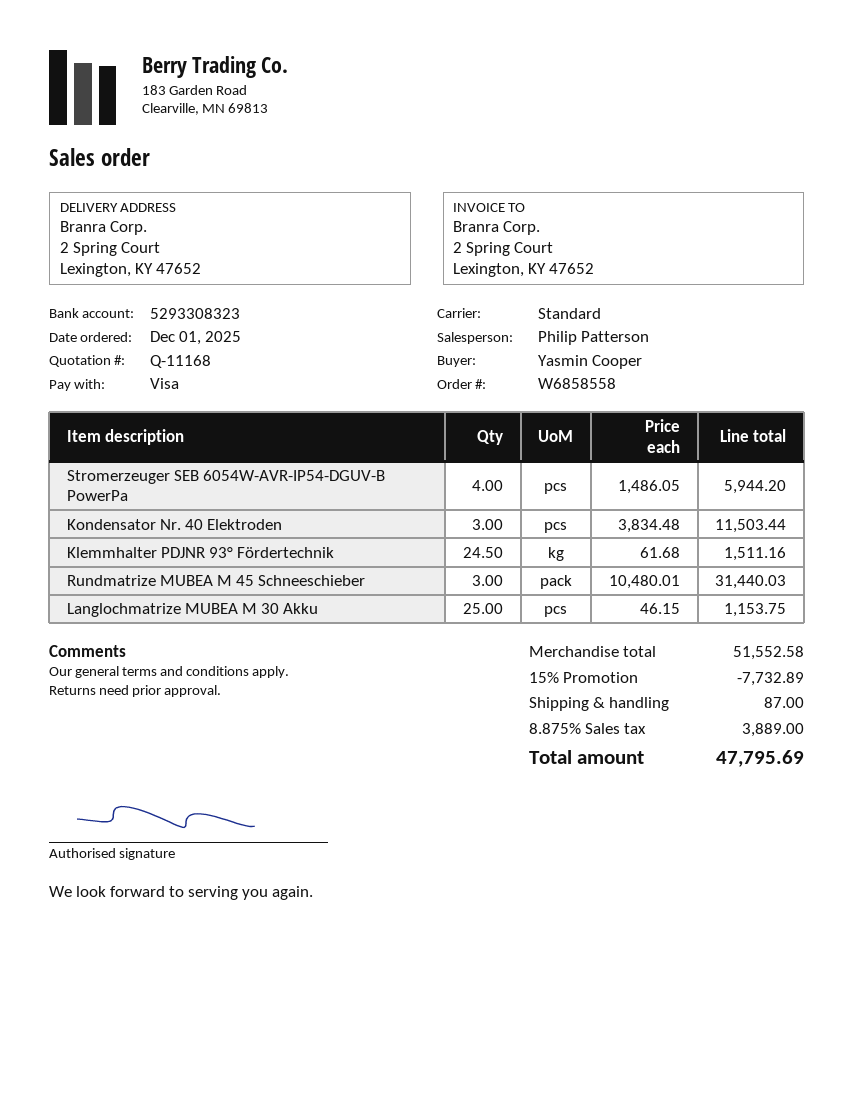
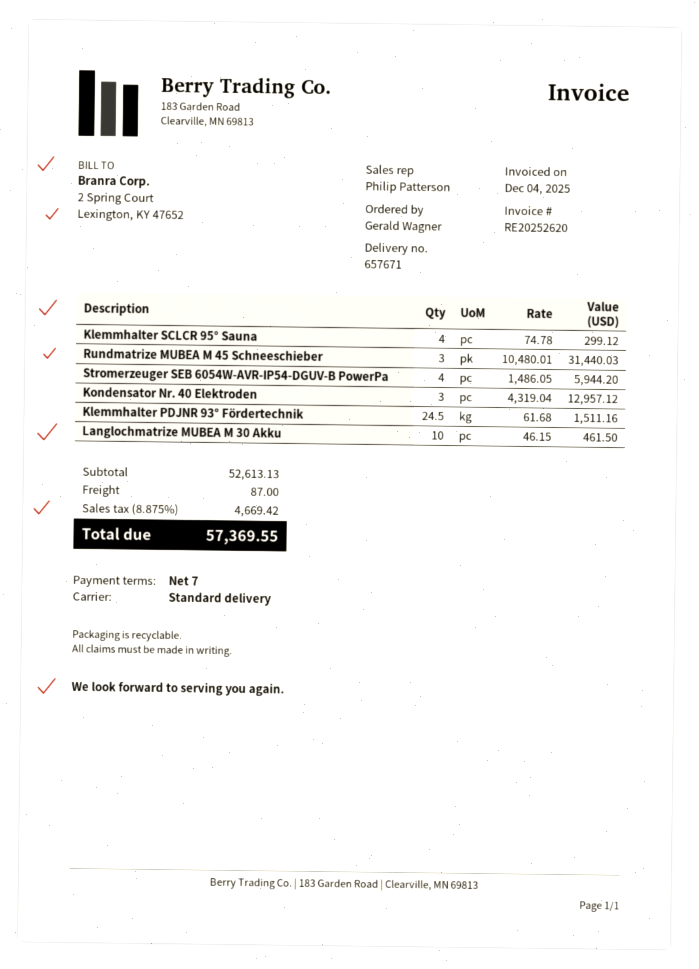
ordered by: Yasmin Cooper -> Gerald Wagner
Kondensator Nr. 40 Elektroden: 3 x 3834.48 = 11503.44 -> 3 x 4319.04 = 12957.12
Langlochmatrize MUBEA M 30 Akku: 25 x 46.15 = 1153.75 -> 10 x 46.15 = 461.50
Klemmhalter SCLCR 95° Sauna: none -> 4 x 74.78 = 299.12
subtotal: 51552.58 -> 52613.13
discount: 15% = 7732.89 -> none
tax: 8.875% = 3889.00 -> 8.875% = 4669.42
total: 47795.69 -> 57369.55

